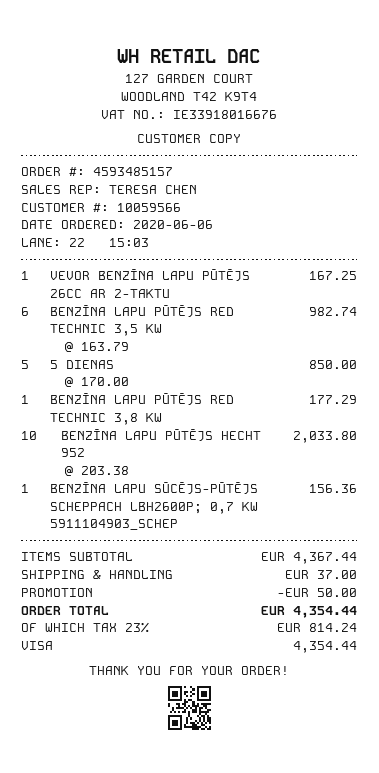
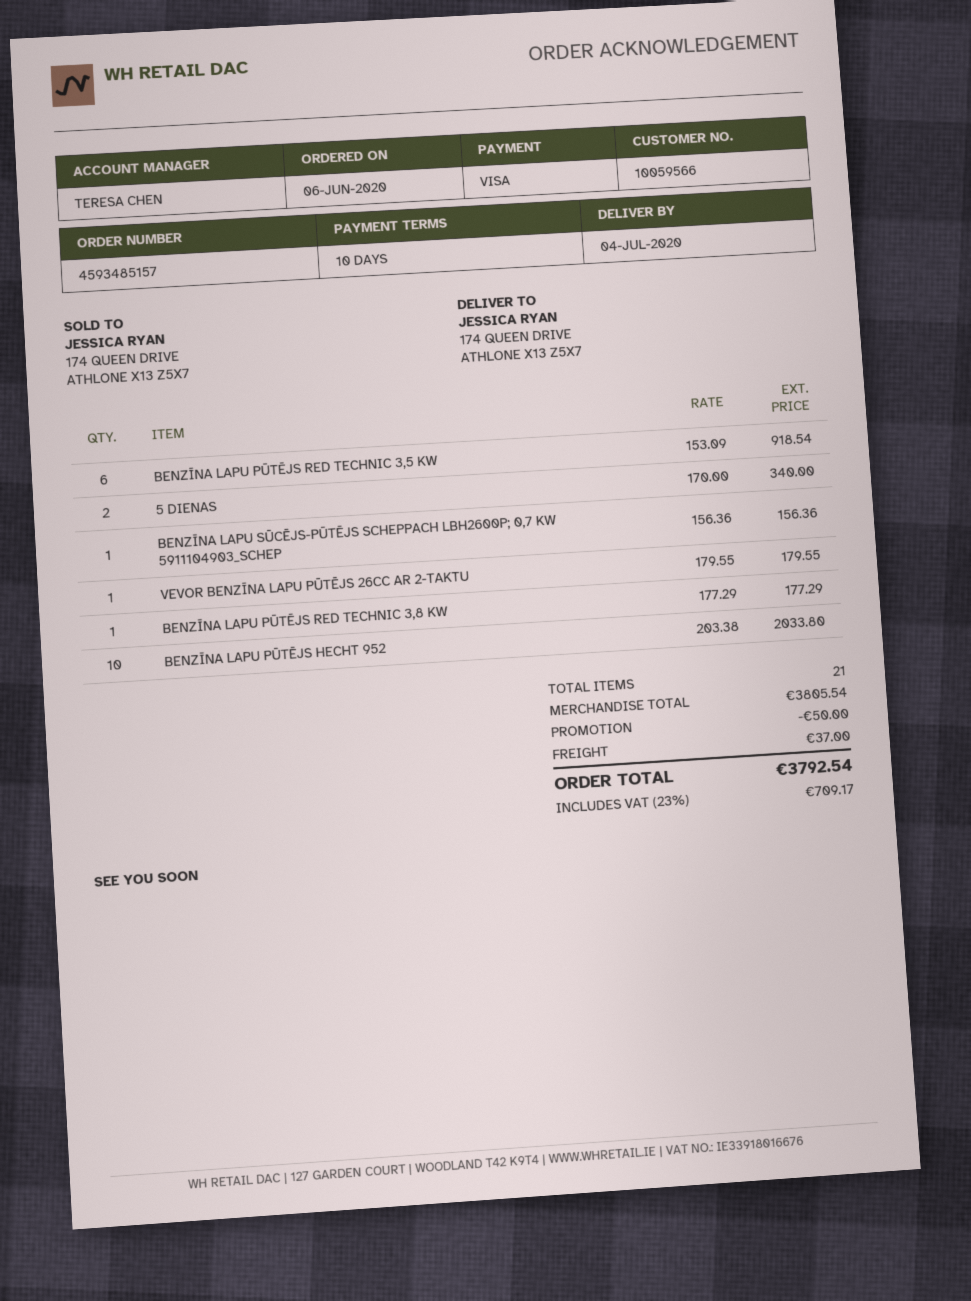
VEVOR BENZĪNA LAPU PŪTĒJS 26CC AR 2-TAKTU: 1 x 167.25 = 167.25 -> 1 x 179.55 = 179.55
BENZĪNA LAPU PŪTĒJS RED TECHNIC 3,5 KW: 6 x 163.79 = 982.74 -> 6 x 153.09 = 918.54
5 DIENAS: 5 x 170.00 = 850.00 -> 2 x 170.00 = 340.00
subtotal: 4367.44 -> 3805.54
tax: 23% = 814.24 -> 23% = 709.17
total: 4354.44 -> 3792.54

